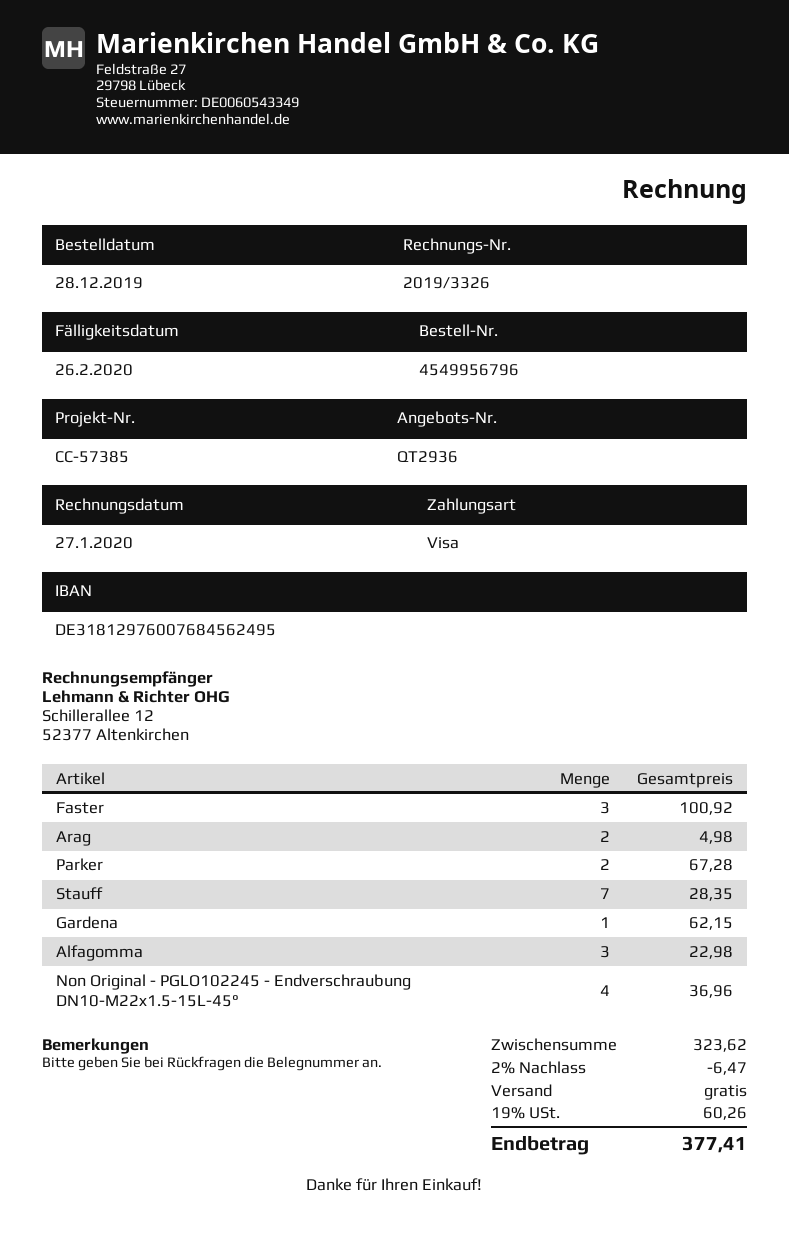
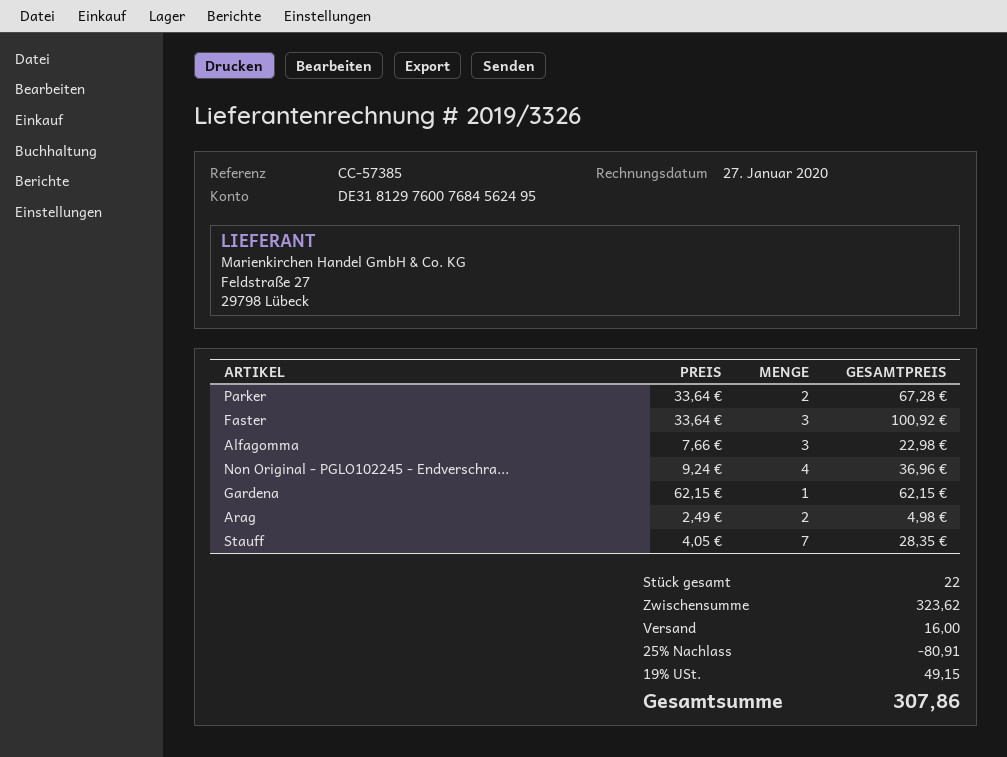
discount: 2% = 6.47 -> 25% = 80.91
shipping: 0.00 -> 16.00
tax: 19% = 60.26 -> 19% = 49.15
total: 377.41 -> 307.86

